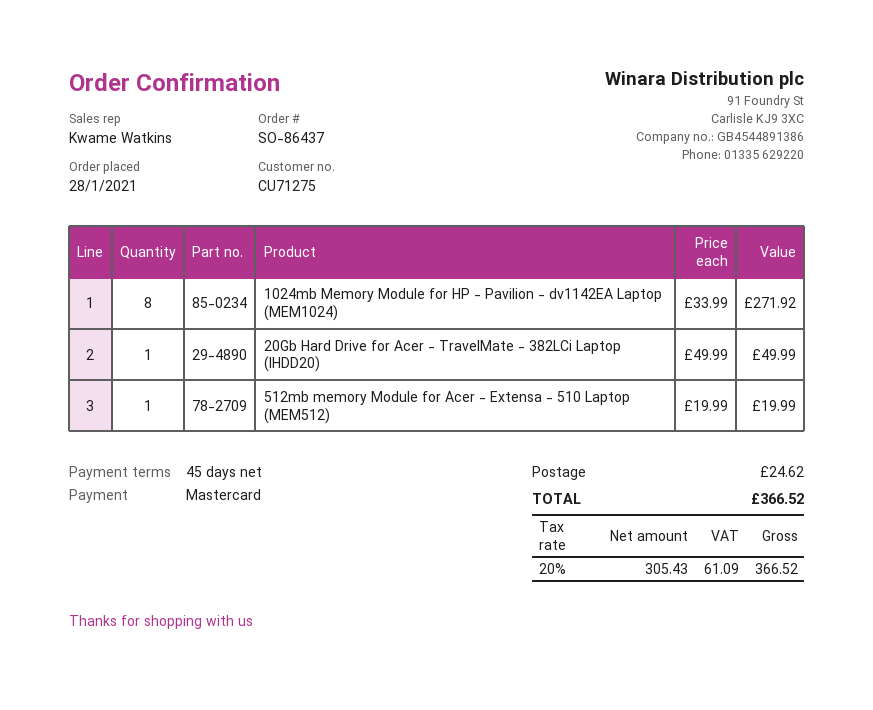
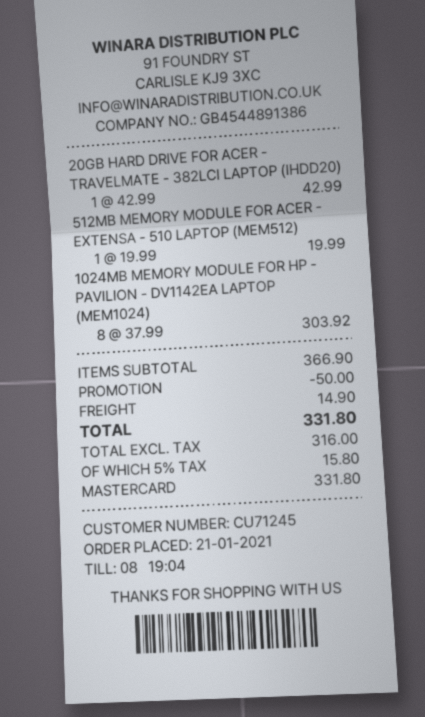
order date: 2021-01-28 -> 2021-01-21
customer number: CU71275 -> CU71245
1024mb Memory Module for HP - Pavilion - dv1142EA Laptop (MEM1024): 8 x 33.99 = 271.92 -> 8 x 37.99 = 303.92
20Gb Hard Drive for Acer - TravelMate - 382LCi Laptop (IHDD20): 1 x 49.99 = 49.99 -> 1 x 42.99 = 42.99
discount: none -> 50.00
shipping: 24.62 -> 14.90
net: 305.43 -> 316.00
tax: 20% = 61.09 -> 5% = 15.80
total: 366.52 -> 331.80

